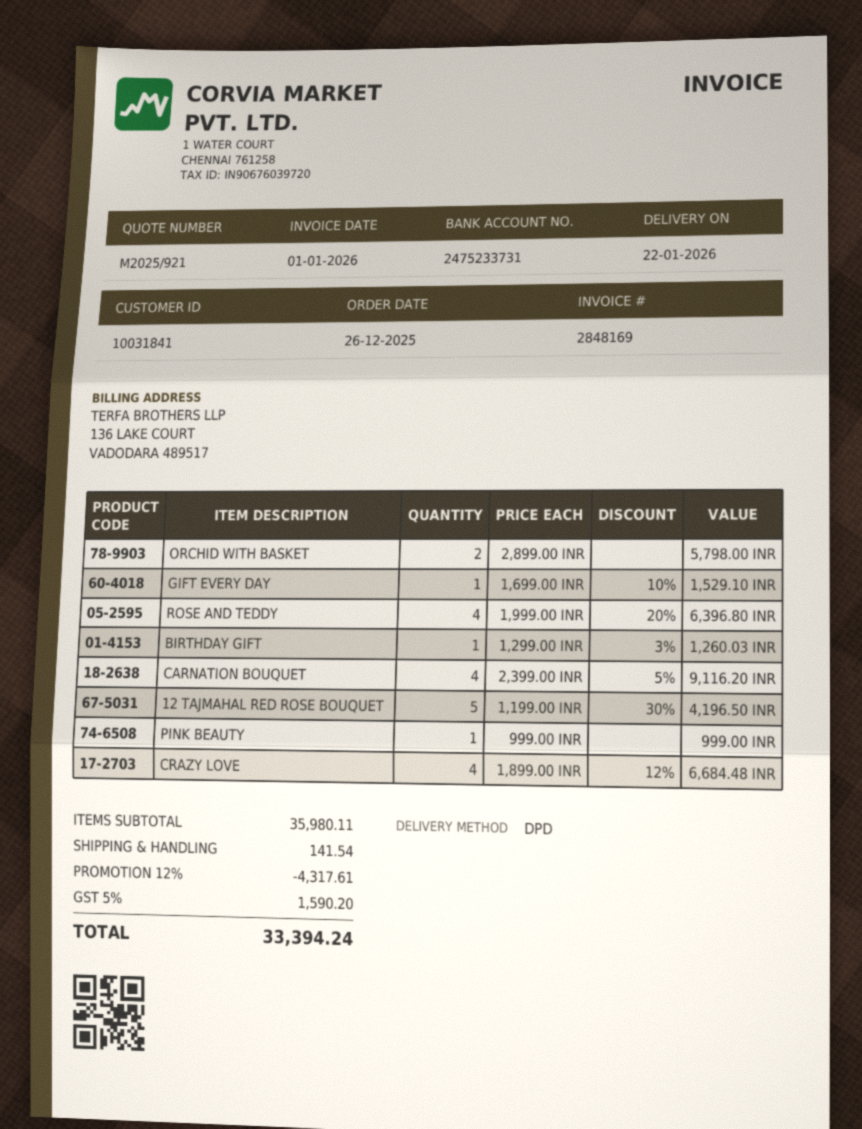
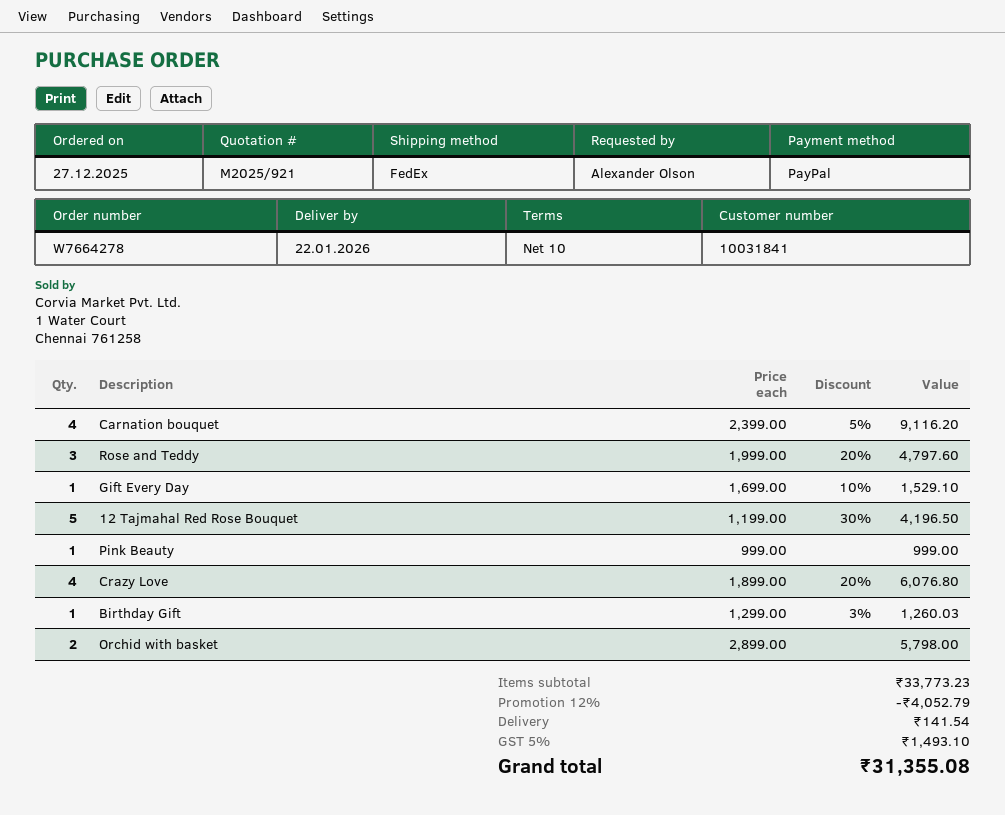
order date: 2025-12-26 -> 2025-12-27
shipping method: DPD -> FedEx
ROSE AND TEDDY: 4 x 1999.00 - 20% = 6396.80 -> 3 x 1999.00 - 20% = 4797.60
CRAZY LOVE: 4 x 1899.00 - 12% = 6684.48 -> 4 x 1899.00 - 20% = 6076.80
subtotal: 35980.11 -> 33773.23
discount: 12% = 4317.61 -> 12% = 4052.79
tax: 5% = 1590.20 -> 5% = 1493.10
total: 33394.24 -> 31355.08

